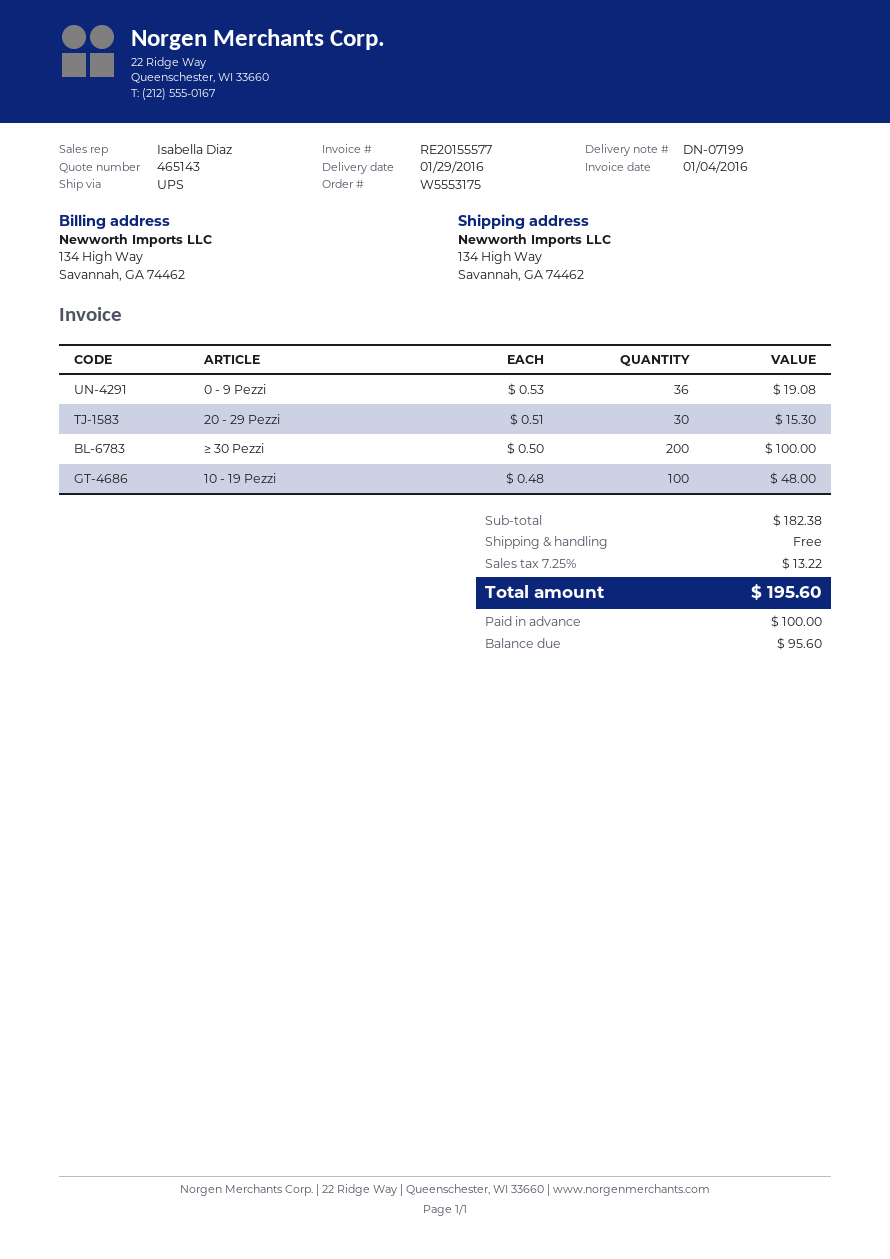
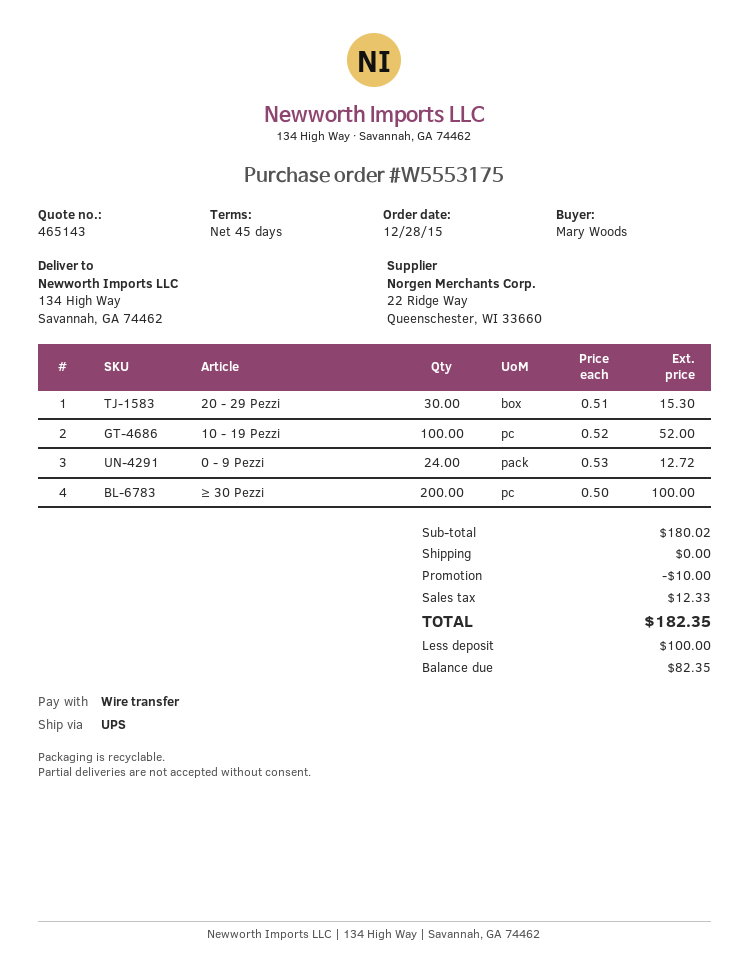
0 - 9 Pezzi: 36 x 0.53 = 19.08 -> 24 x 0.53 = 12.72
10 - 19 Pezzi: 100 x 0.48 = 48.00 -> 100 x 0.52 = 52.00
subtotal: 182.38 -> 180.02
discount: none -> 10.00
tax: 13.22 -> 12.33
total: 195.60 -> 182.35
balance: 95.60 -> 82.35

